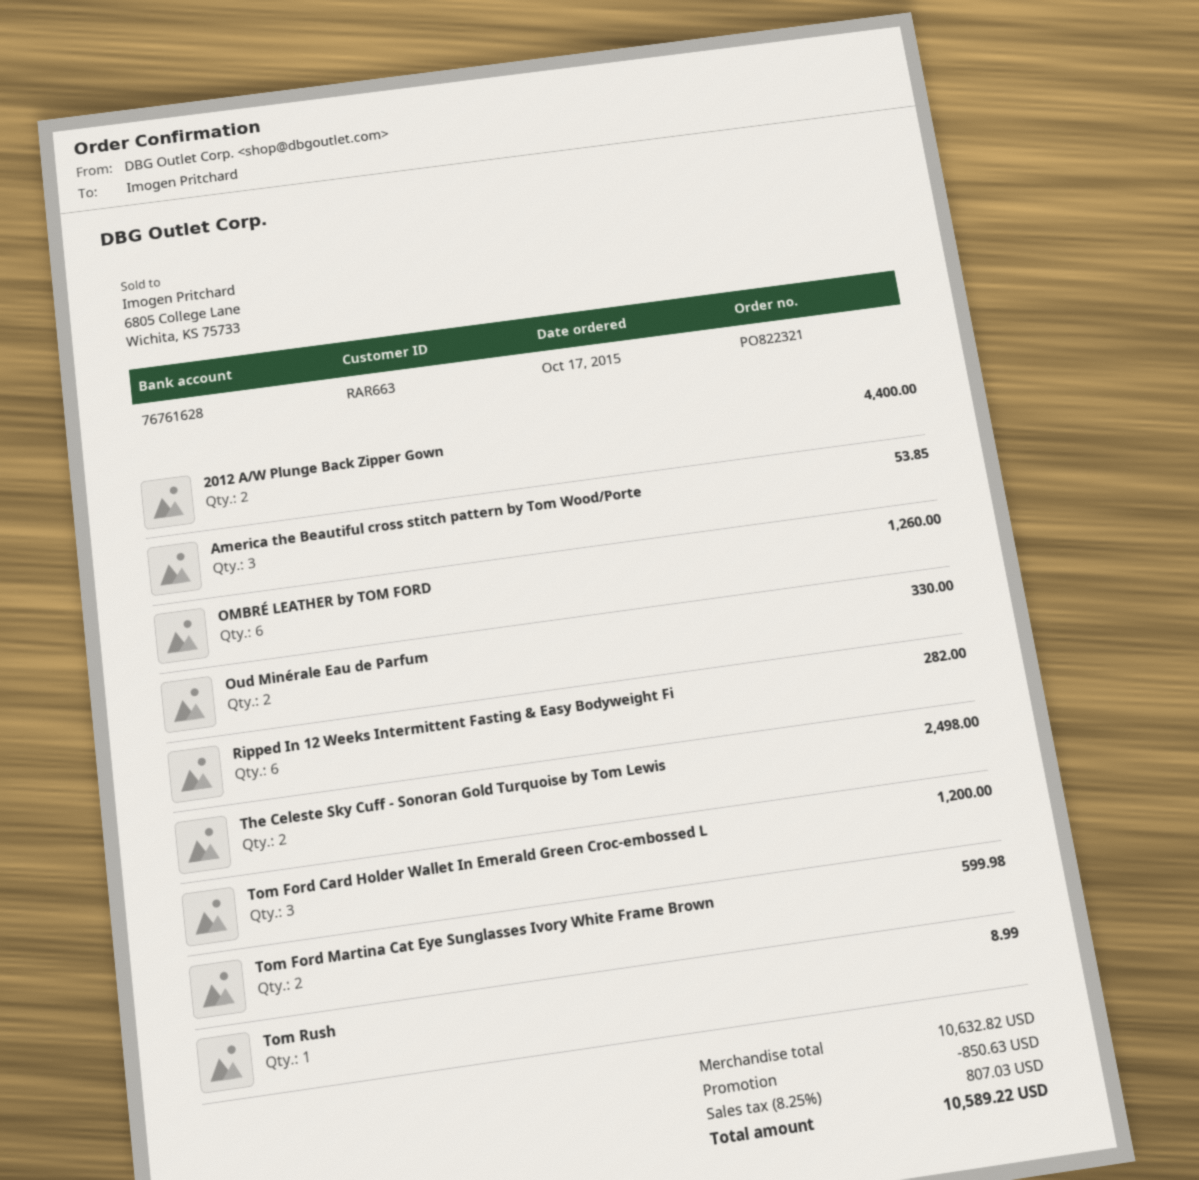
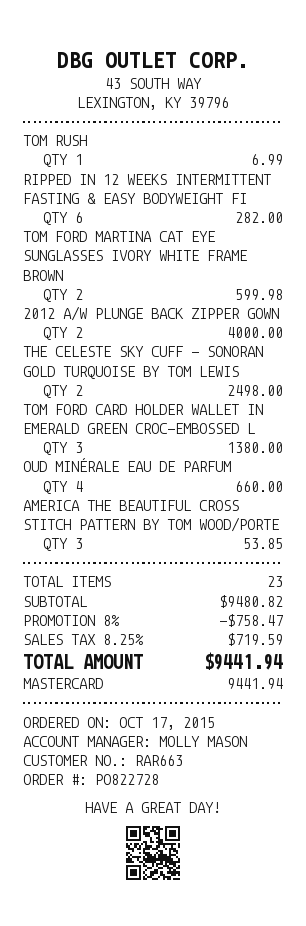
order number: PO822321 -> PO822728
2012 A/W Plunge Back Zipper Gown: 2 for 4400.00 -> 2 for 4000.00
OMBRÉ LEATHER by TOM FORD: 6 for 1260.00 -> none
Oud Minérale Eau de Parfum: 2 for 330.00 -> 4 for 660.00
Tom Ford Card Holder Wallet In Emerald Green Croc-embossed L: 3 for 1200.00 -> 3 for 1380.00
Tom Rush: 1 for 8.99 -> 1 for 6.99
subtotal: 10632.82 -> 9480.82
discount: 850.63 -> 758.47
tax: 8.25% = 807.03 -> 8.25% = 719.59
total: 10589.22 -> 9441.94

